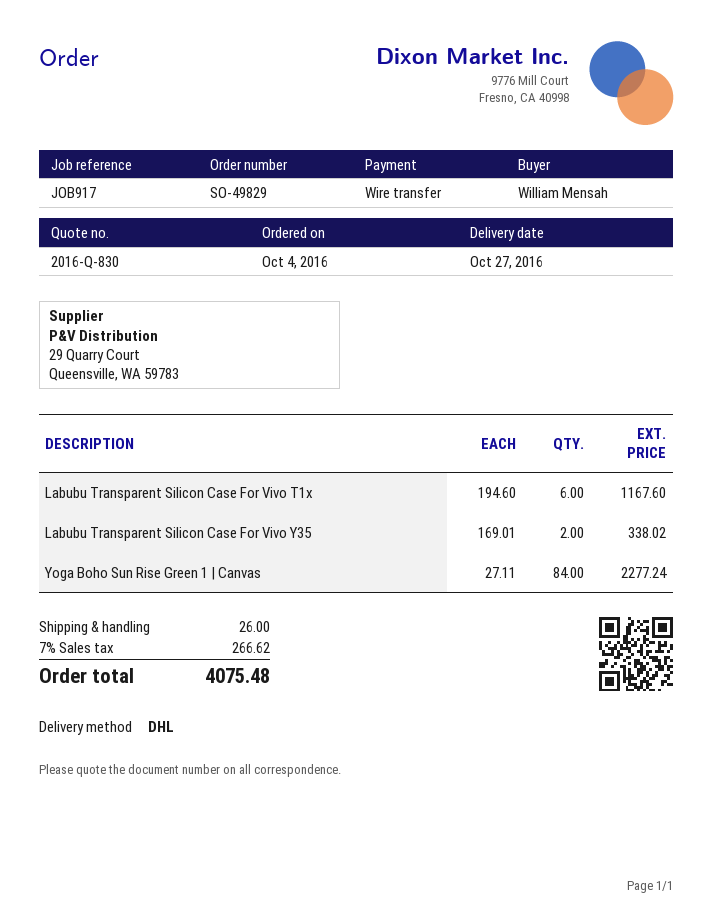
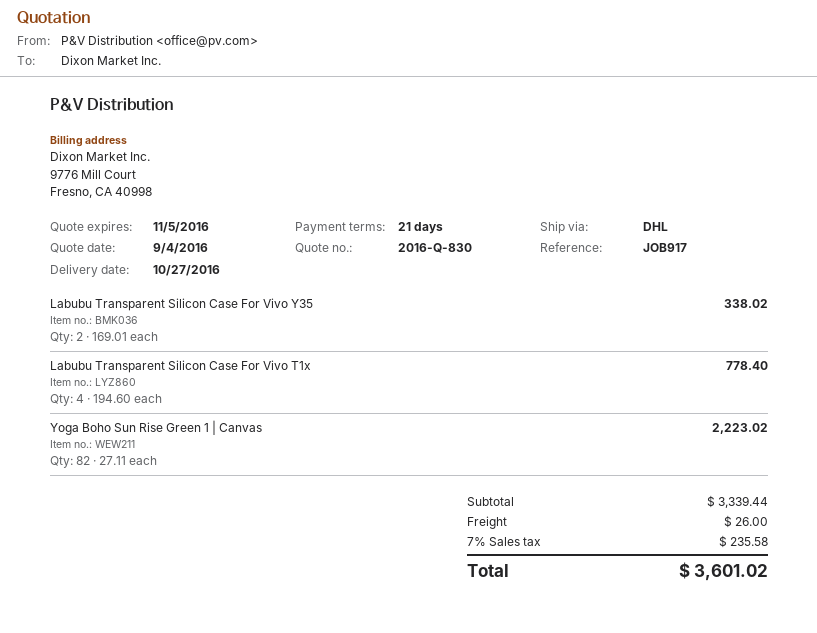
Labubu Transparent Silicon Case For Vivo T1x: 6 x 194.60 = 1167.60 -> 4 x 194.60 = 778.40
Yoga Boho Sun Rise Green 1 | Canvas: 84 x 27.11 = 2277.24 -> 82 x 27.11 = 2223.02
tax: 7% = 266.62 -> 7% = 235.58
total: 4075.48 -> 3601.02

